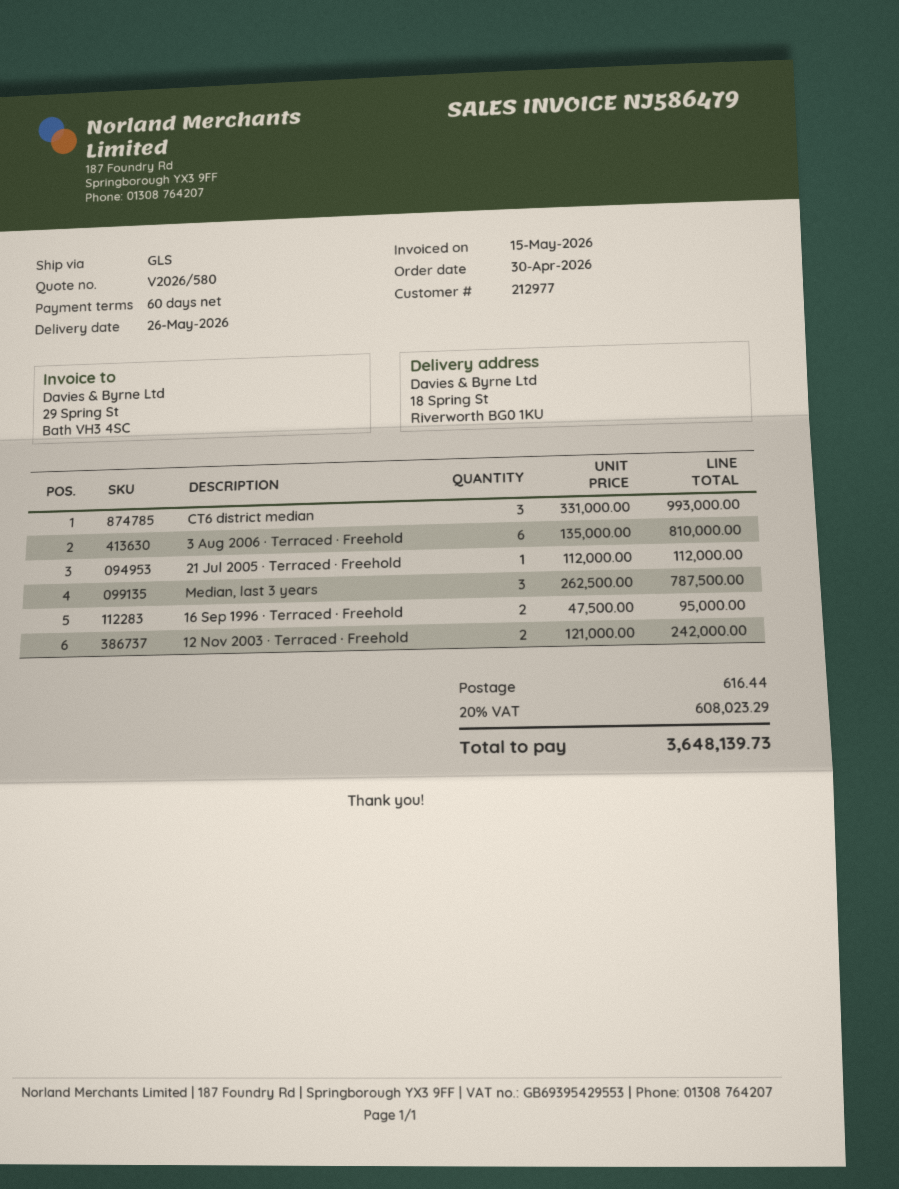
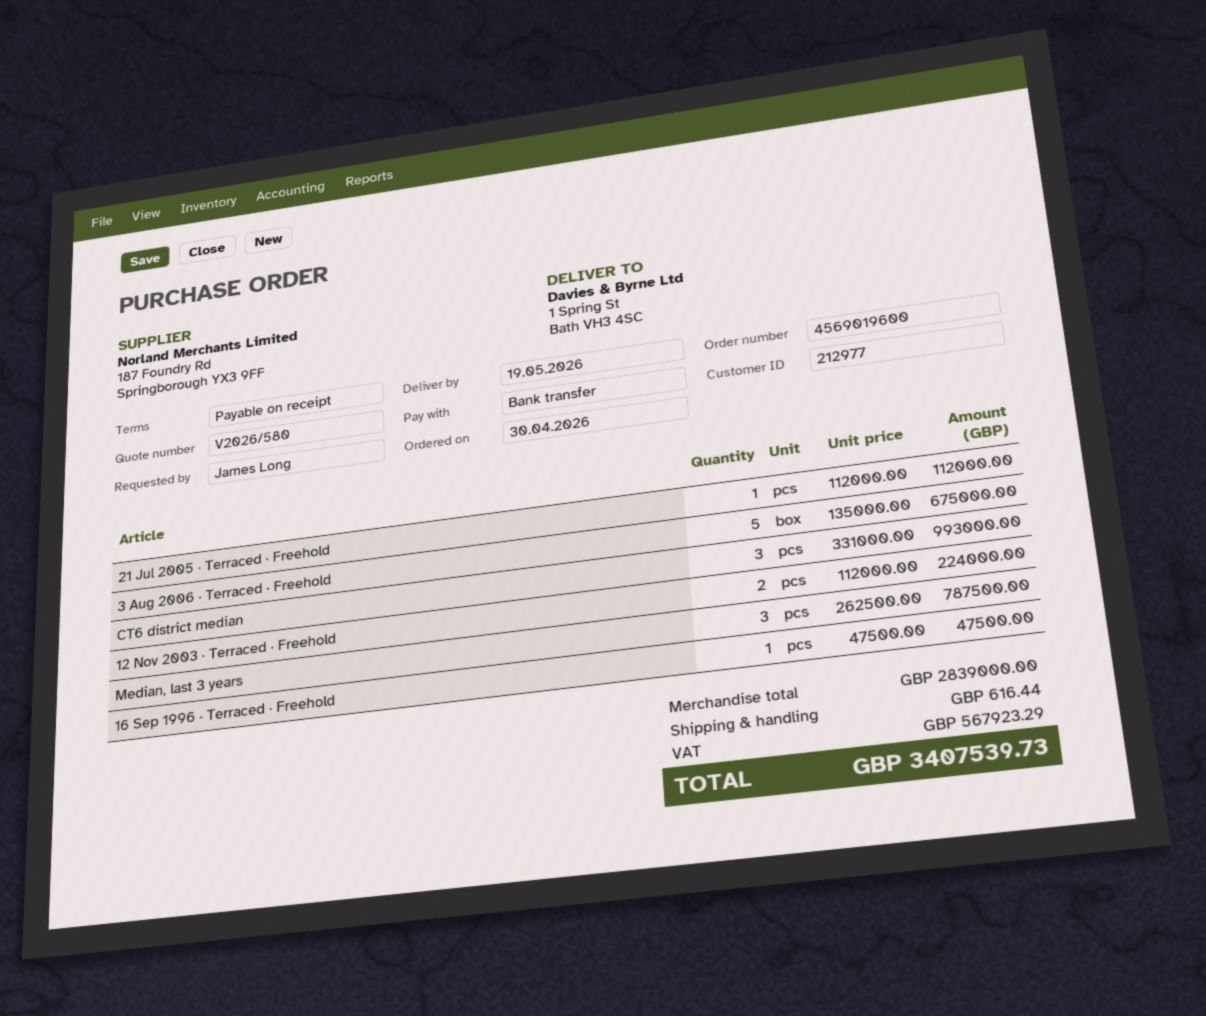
delivery date: 2026-05-26 -> 2026-05-19
payment terms: 60 days -> on receipt
ship to: 18 Spring St, Riverworth BG0 1KU -> 1 Spring St, Bath VH3 4SC
3 Aug 2006 · Terraced · Freehold: 6 x 135000.00 = 810000.00 -> 5 x 135000.00 = 675000.00
16 Sep 1996 · Terraced · Freehold: 2 x 47500.00 = 95000.00 -> 1 x 47500.00 = 47500.00
12 Nov 2003 · Terraced · Freehold: 2 x 121000.00 = 242000.00 -> 2 x 112000.00 = 224000.00
tax: 608023.29 -> 567923.29
total: 3648139.73 -> 3407539.73

